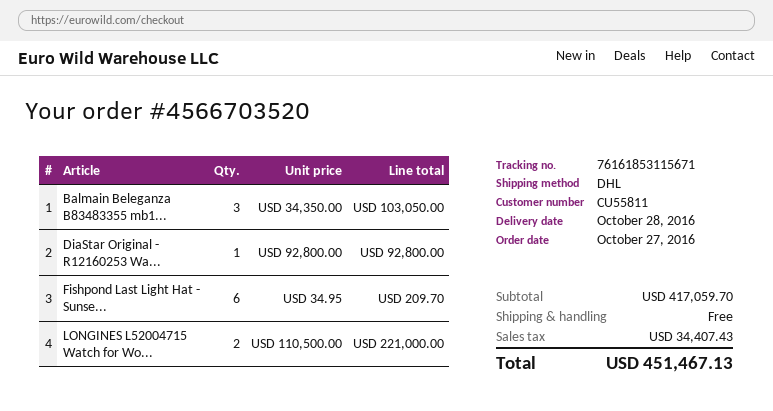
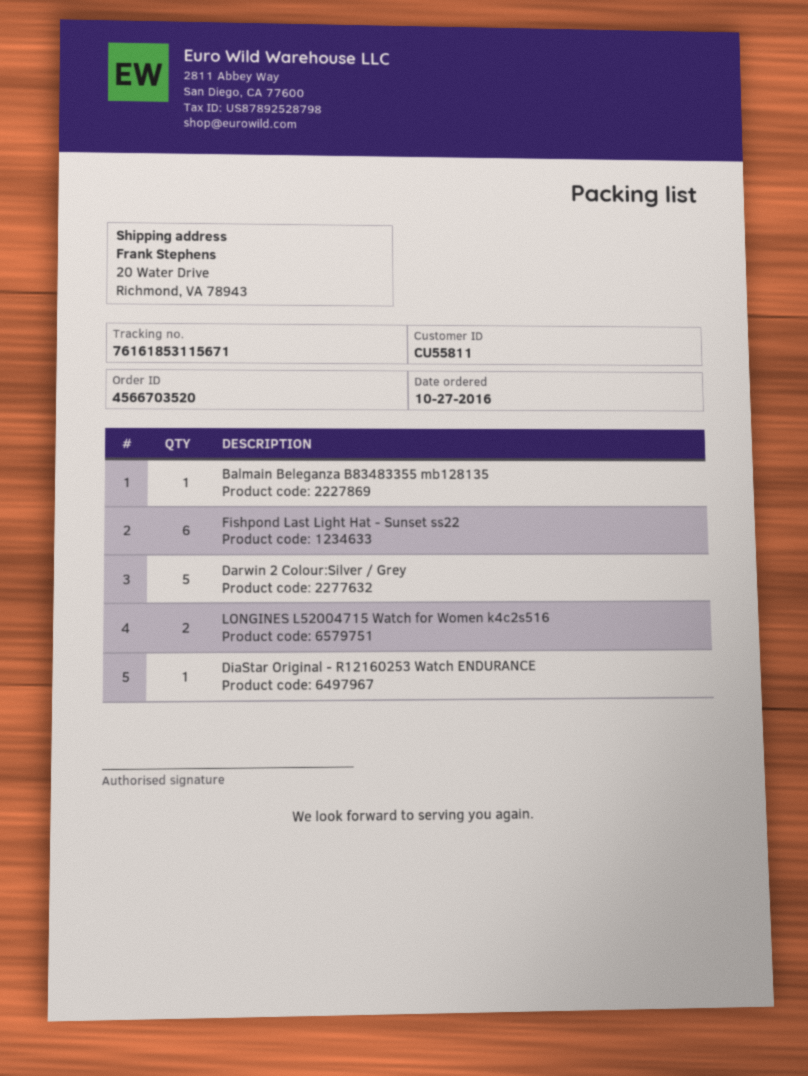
Balmain Beleganza B83483355 mb1...: 3 -> 1
Darwin 2 Colour:Silver / Grey: none -> 5

